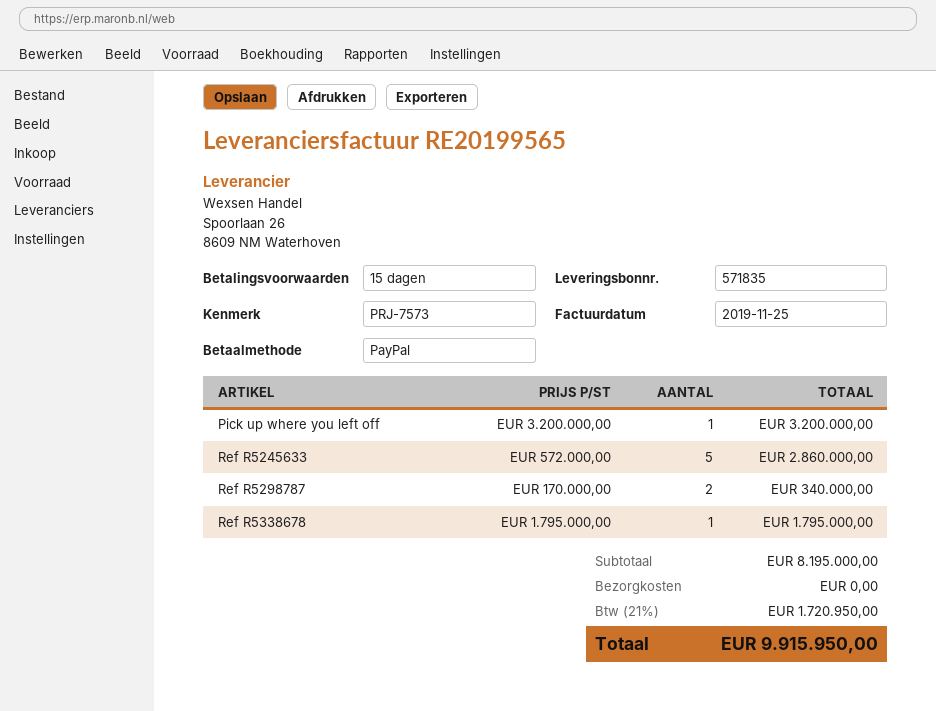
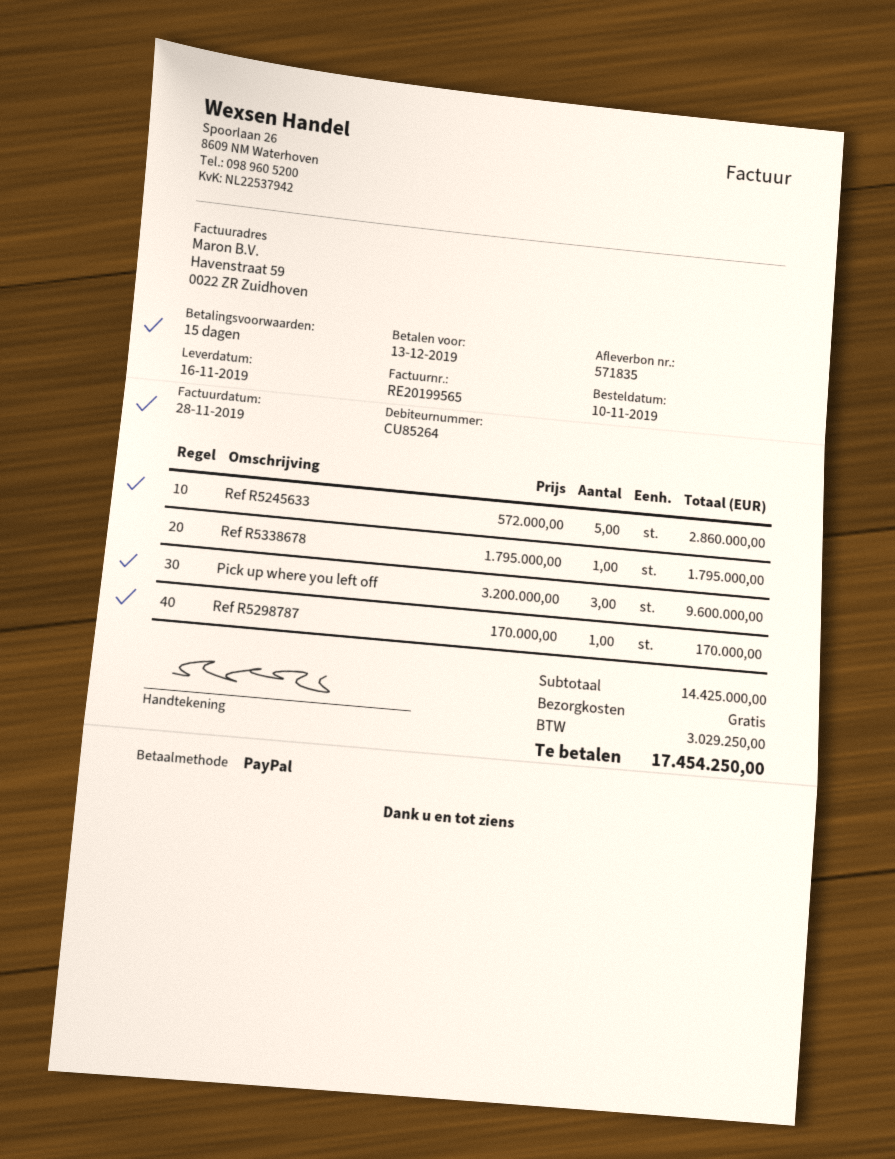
invoice date: 2019-11-25 -> 2019-11-28
Pick up where you left off: 1 x 3200000.00 = 3200000.00 -> 3 x 3200000.00 = 9600000.00
Ref R5298787: 2 x 170000.00 = 340000.00 -> 1 x 170000.00 = 170000.00
subtotal: 8195000.00 -> 14425000.00
tax: 1720950.00 -> 3029250.00
total: 9915950.00 -> 17454250.00

